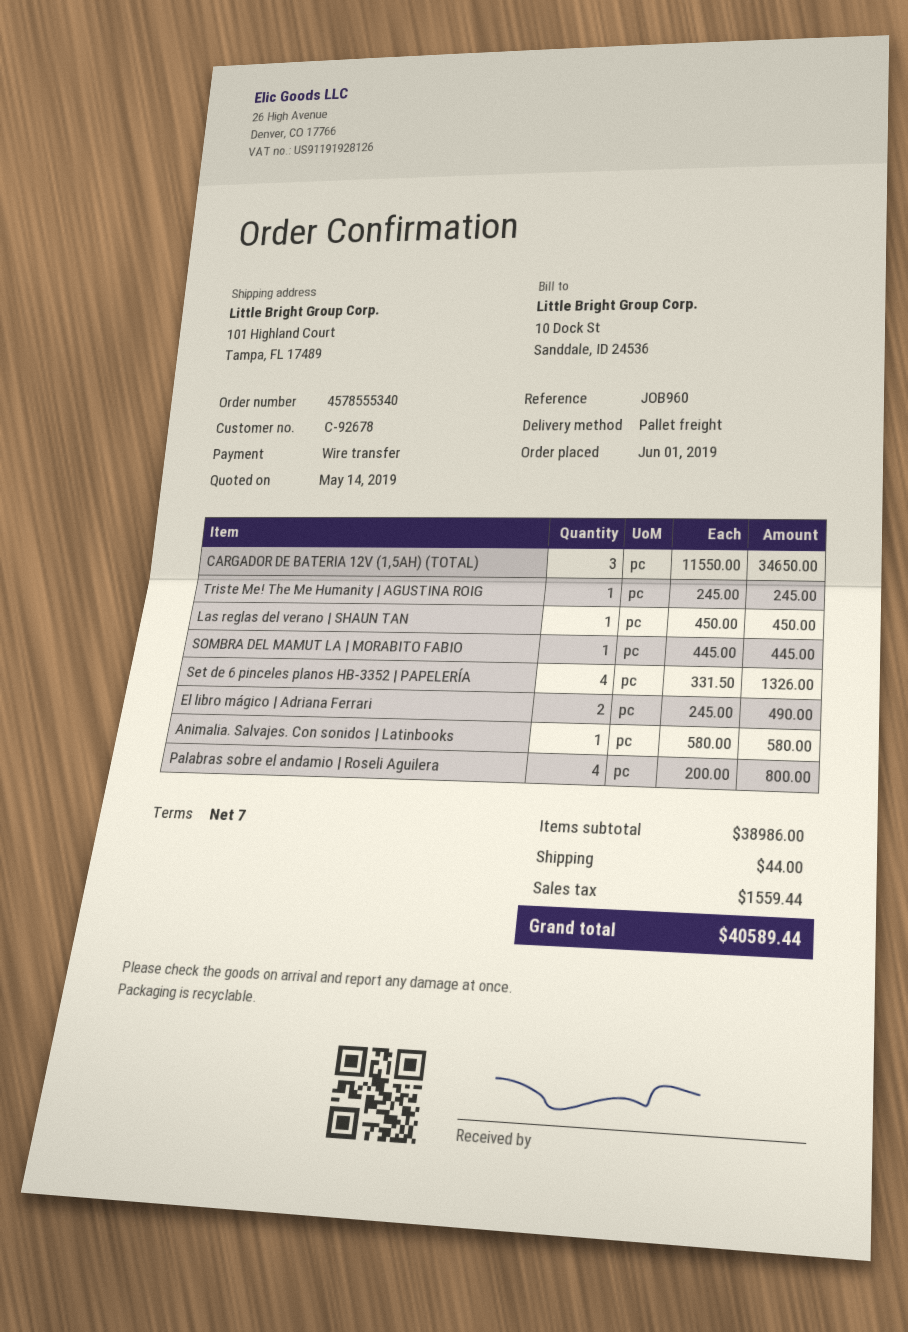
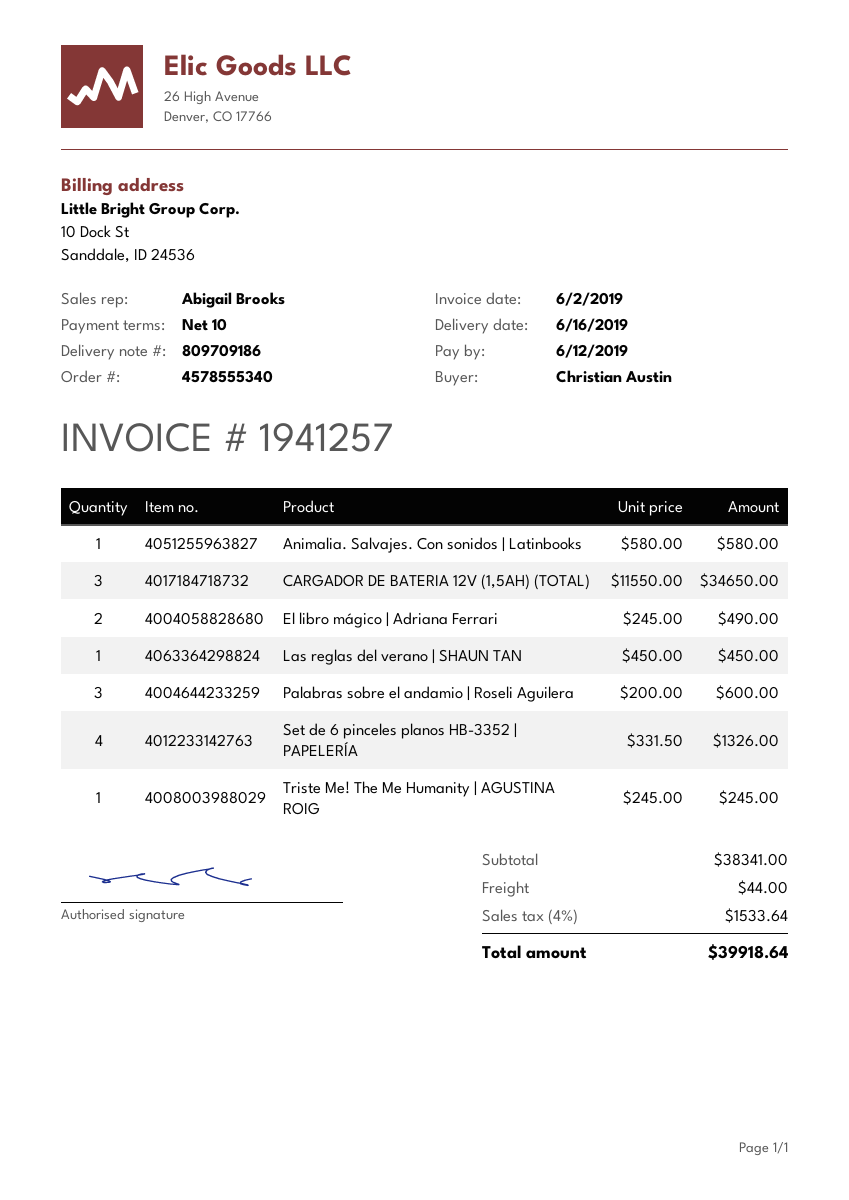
payment terms: 7 days -> 10 days
SOMBRA DEL MAMUT LA | MORABITO FABIO: 1 x 445.00 = 445.00 -> none
Palabras sobre el andamio | Roseli Aguilera: 4 x 200.00 = 800.00 -> 3 x 200.00 = 600.00
subtotal: 38986.00 -> 38341.00
tax: 1559.44 -> 1533.64
total: 40589.44 -> 39918.64

